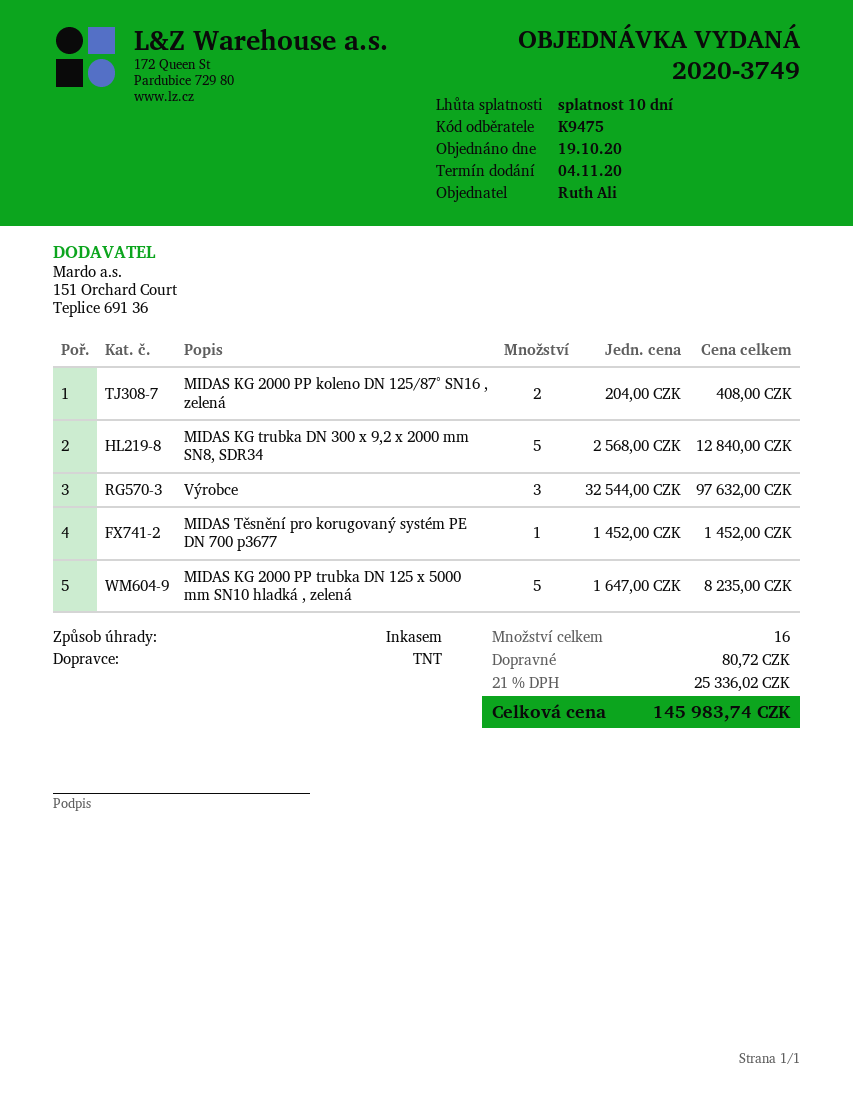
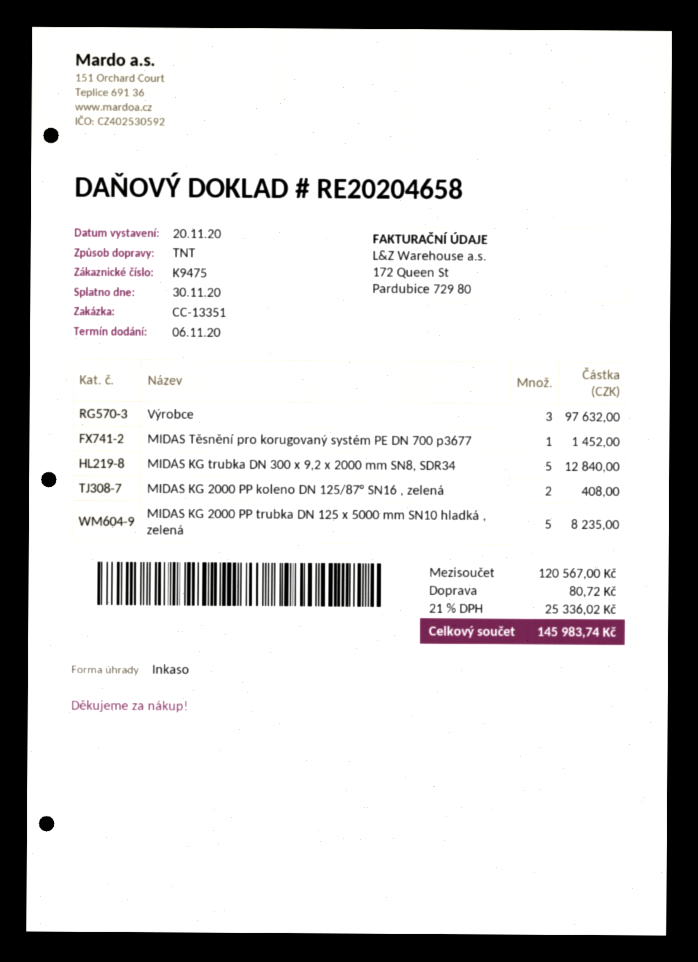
delivery date: 2020-11-04 -> 2020-11-06

